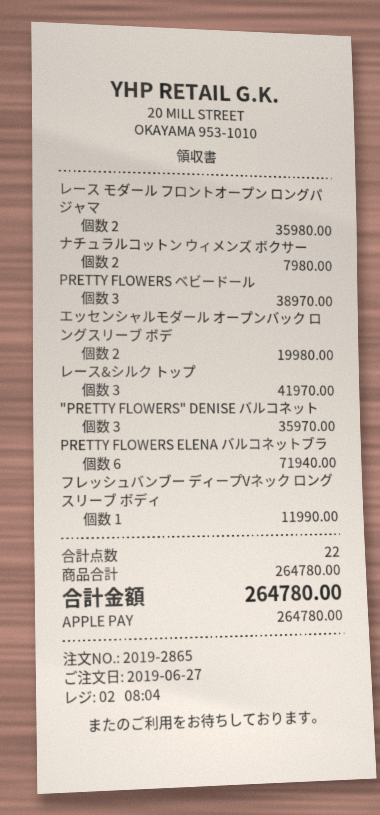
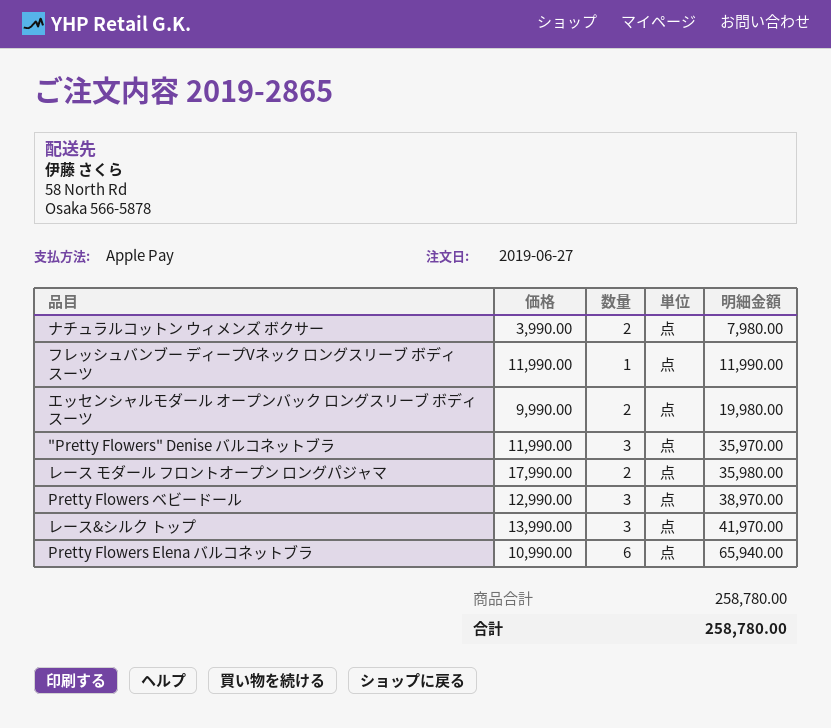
PRETTY FLOWERS ELENA バルコネットブラ: 6 for 71940.00 -> 6 for 65940.00
subtotal: 264780.00 -> 258780.00
total: 264780.00 -> 258780.00

